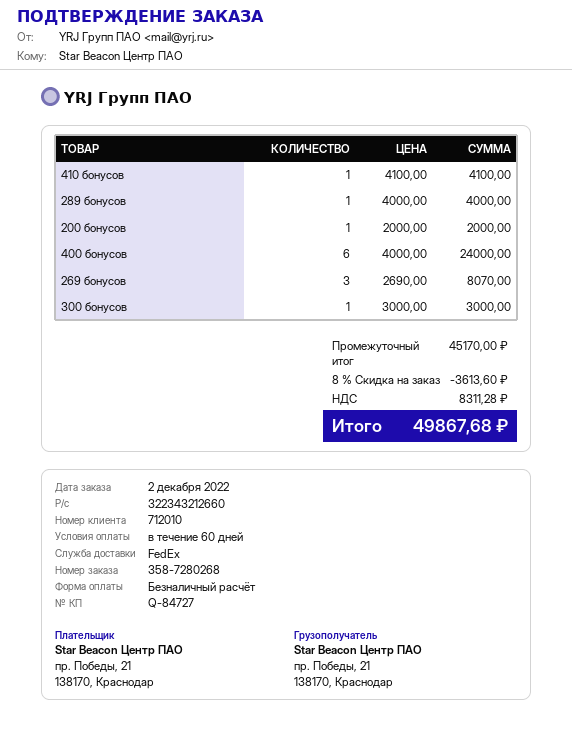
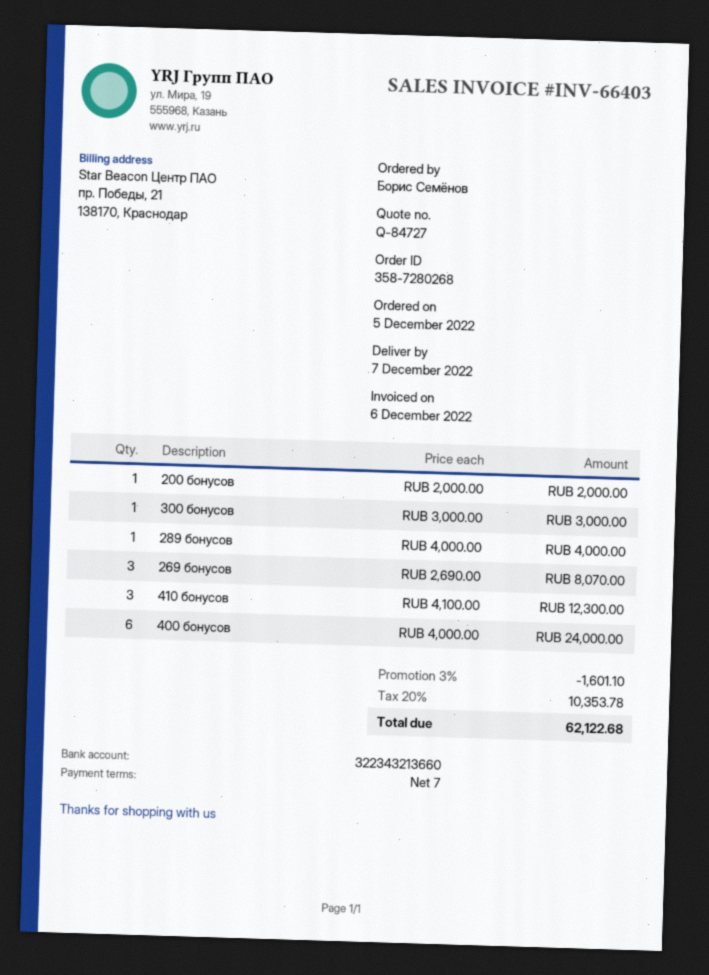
order date: 2022-12-02 -> 2022-12-05
payment terms: 60 days -> 7 days
bank account: 322343212660 -> 322343213660
410 бонусов: 1 x 4100.00 = 4100.00 -> 3 x 4100.00 = 12300.00
discount: 8% = 3613.60 -> 3% = 1601.10
tax: 8311.28 -> 10353.78
total: 49867.68 -> 62122.68

